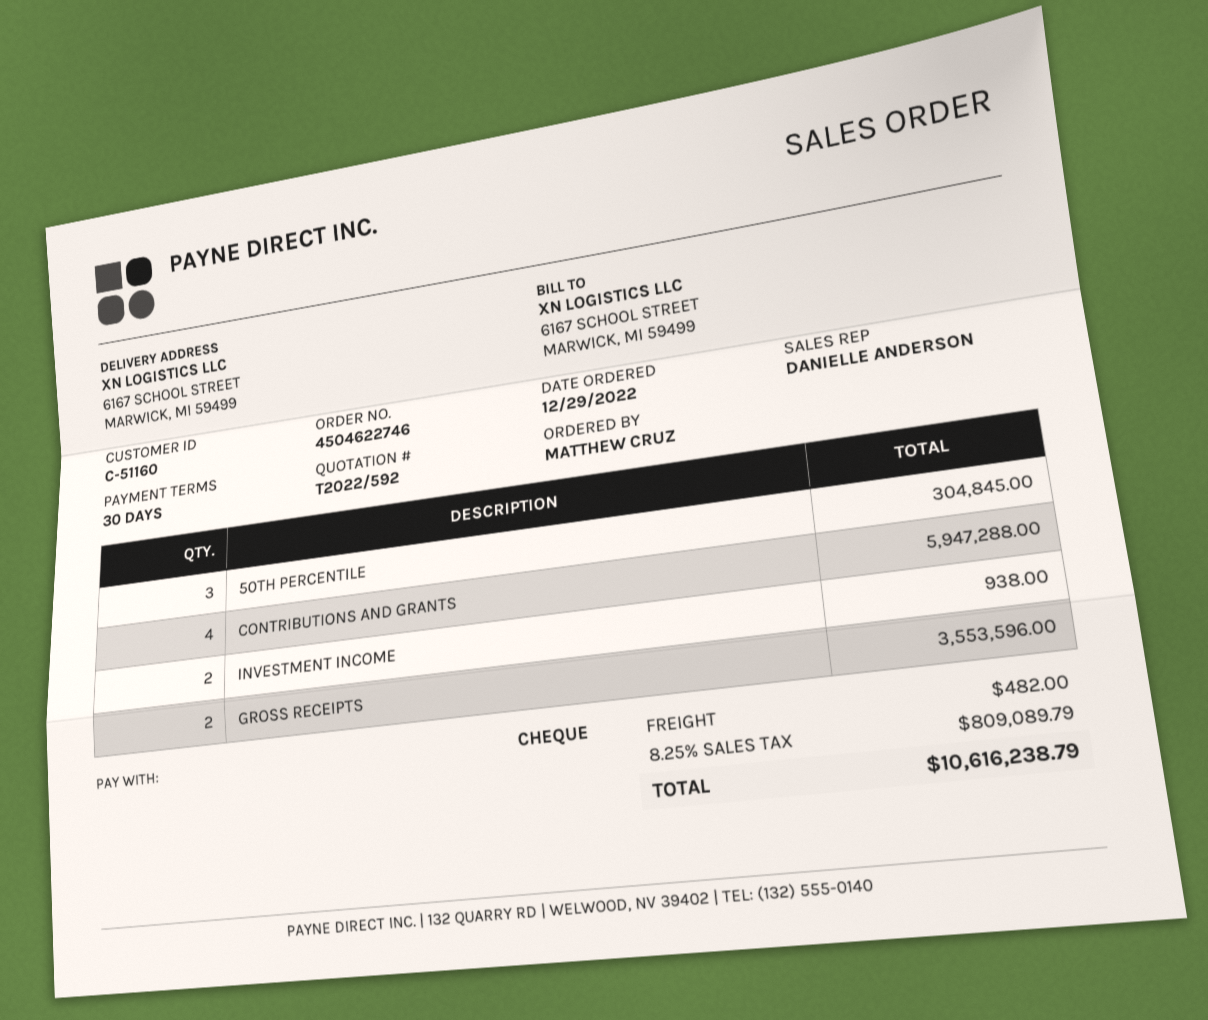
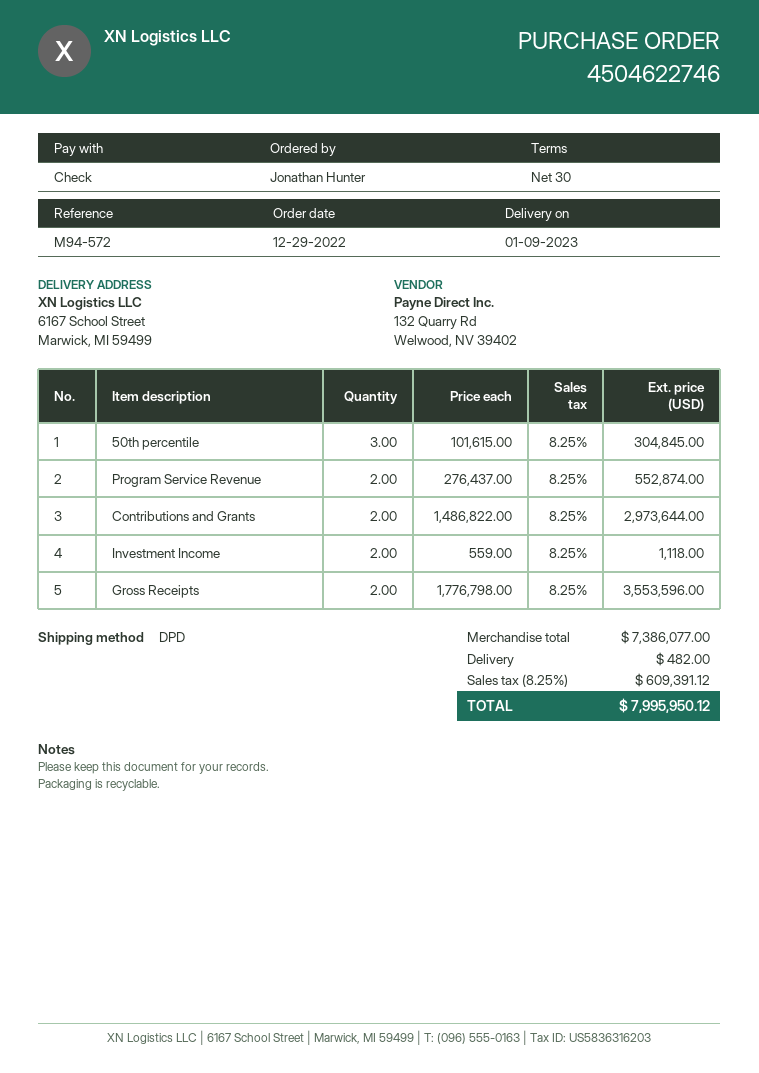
ordered by: MATTHEW CRUZ -> Jonathan Hunter
CONTRIBUTIONS AND GRANTS: 4 for 5947288.00 -> 2 for 2973644.00
INVESTMENT INCOME: 2 for 938.00 -> 2 for 1118.00
Program Service Revenue: none -> 2 for 552874.00
tax: 8.25% = 809089.79 -> 8.25% = 609391.12
total: 10616238.79 -> 7995950.12

